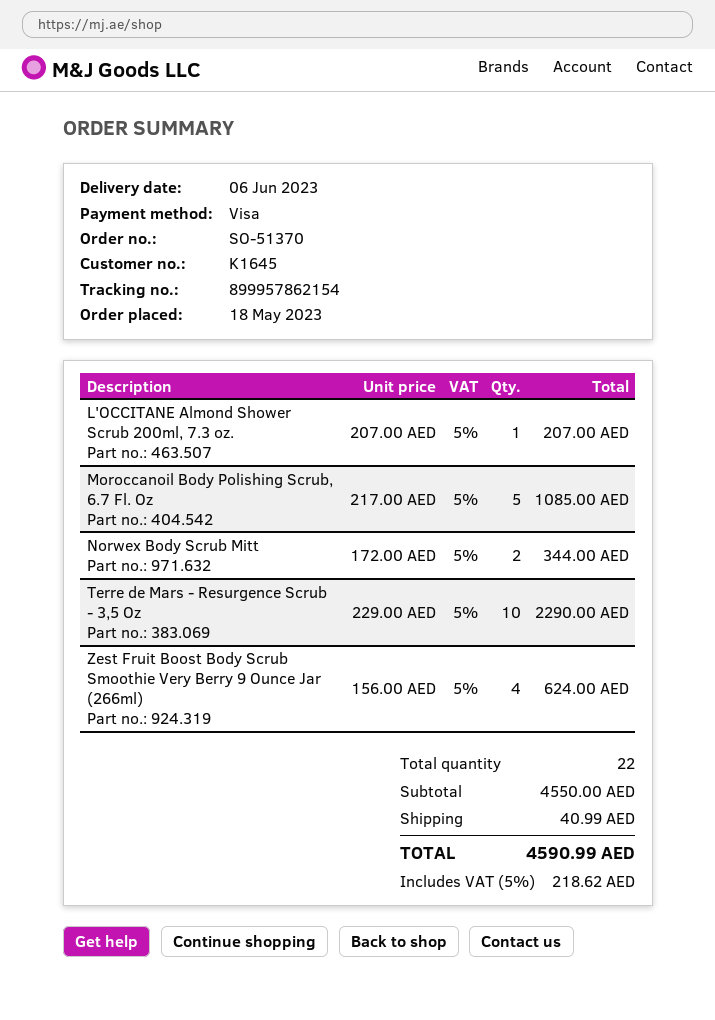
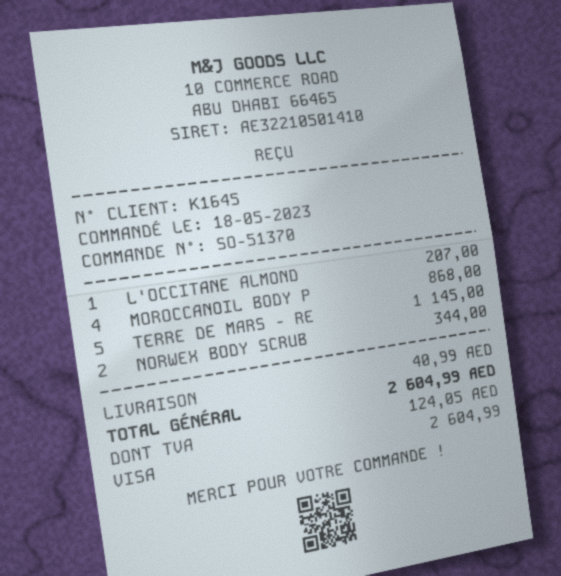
Moroccanoil Body Polishing Scrub, 6.7 Fl. Oz: 5 for 1085.00 -> 4 for 868.00
Terre de Mars - Resurgence Scrub - 3,5 Oz: 10 for 2290.00 -> 5 for 1145.00
Zest Fruit Boost Body Scrub Smoothie Very Berry 9 Ounce Jar (266ml): 4 for 624.00 -> none
tax: 218.62 -> 124.05
total: 4590.99 -> 2604.99

